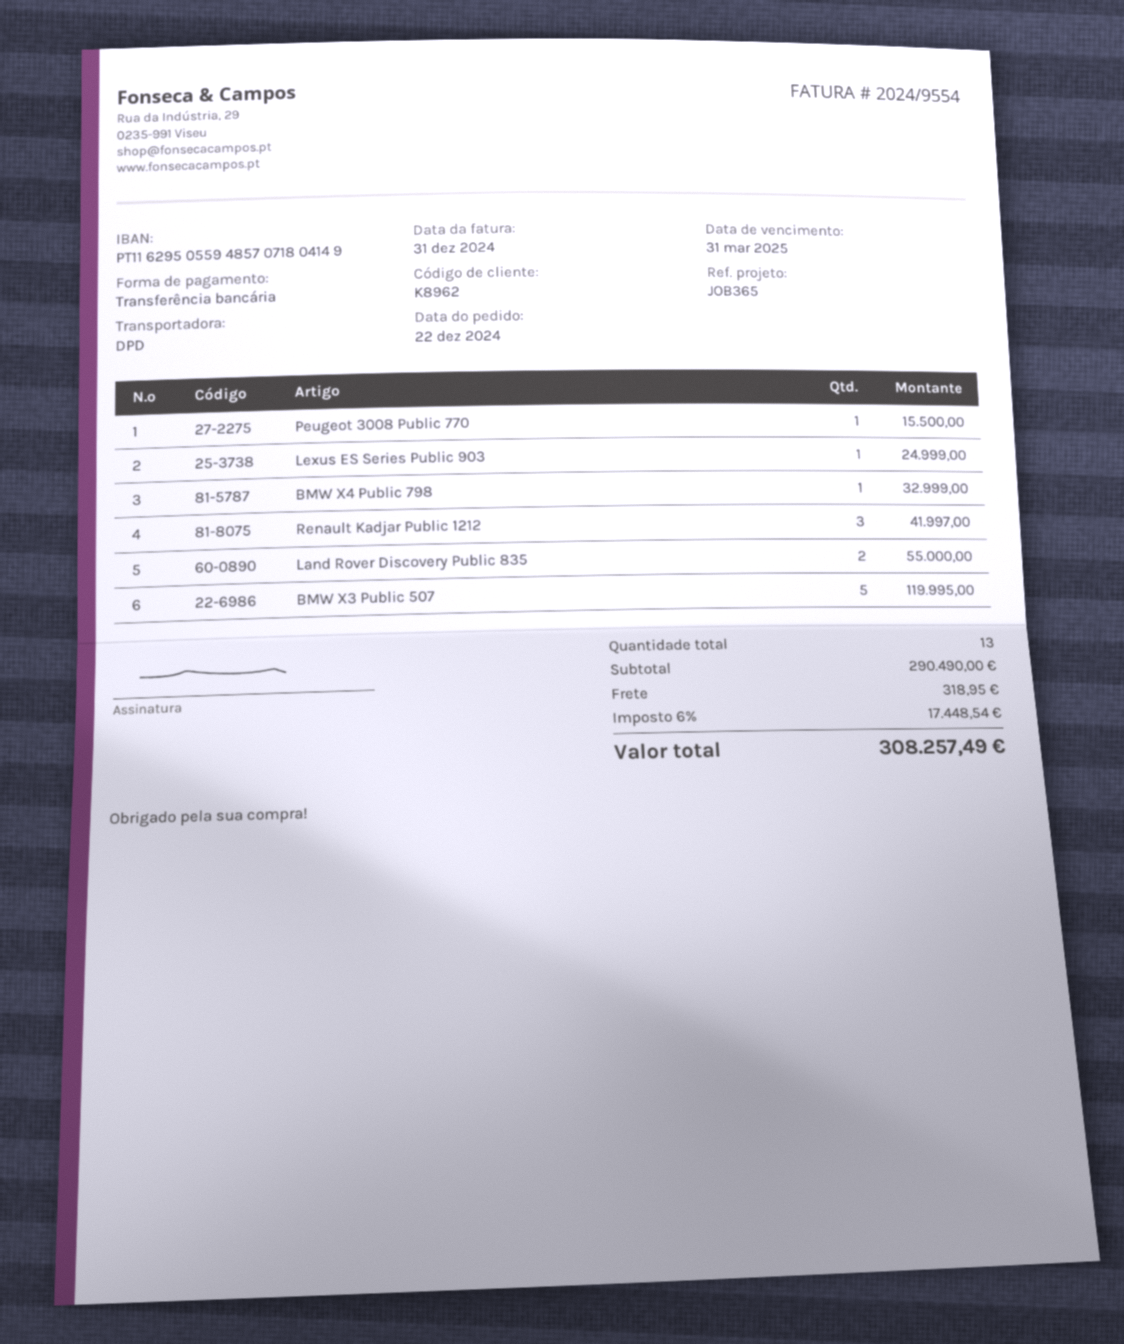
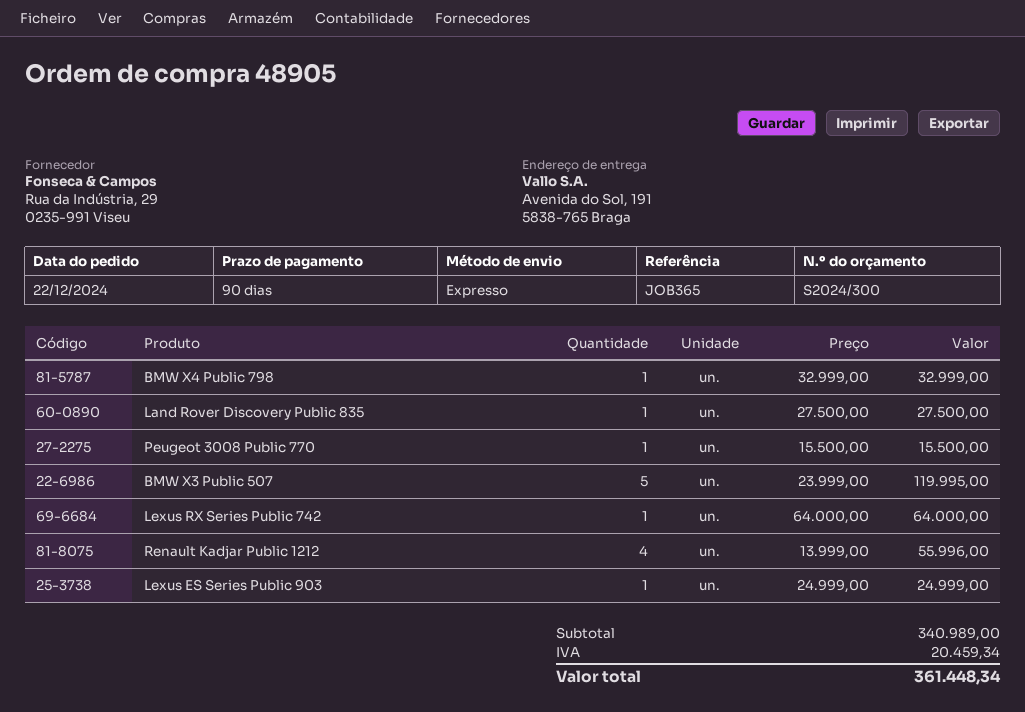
shipping method: DPD -> express
Renault Kadjar Public 1212: 3 for 41997.00 -> 4 for 55996.00
Land Rover Discovery Public 835: 2 for 55000.00 -> 1 for 27500.00
Lexus RX Series Public 742: none -> 1 for 64000.00
subtotal: 290490.00 -> 340989.00
shipping: 318.95 -> none
tax: 17448.54 -> 20459.34
total: 308257.49 -> 361448.34

